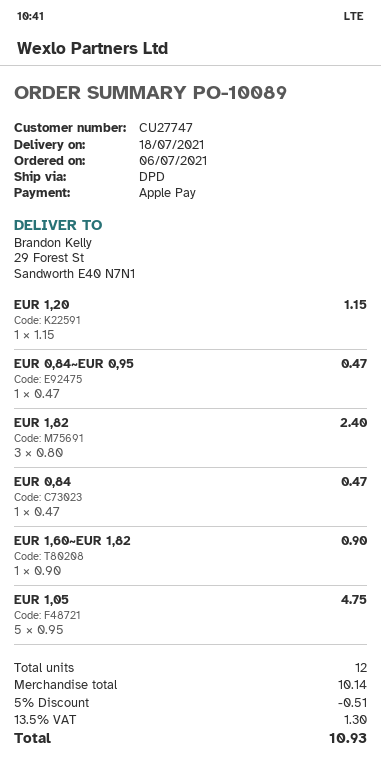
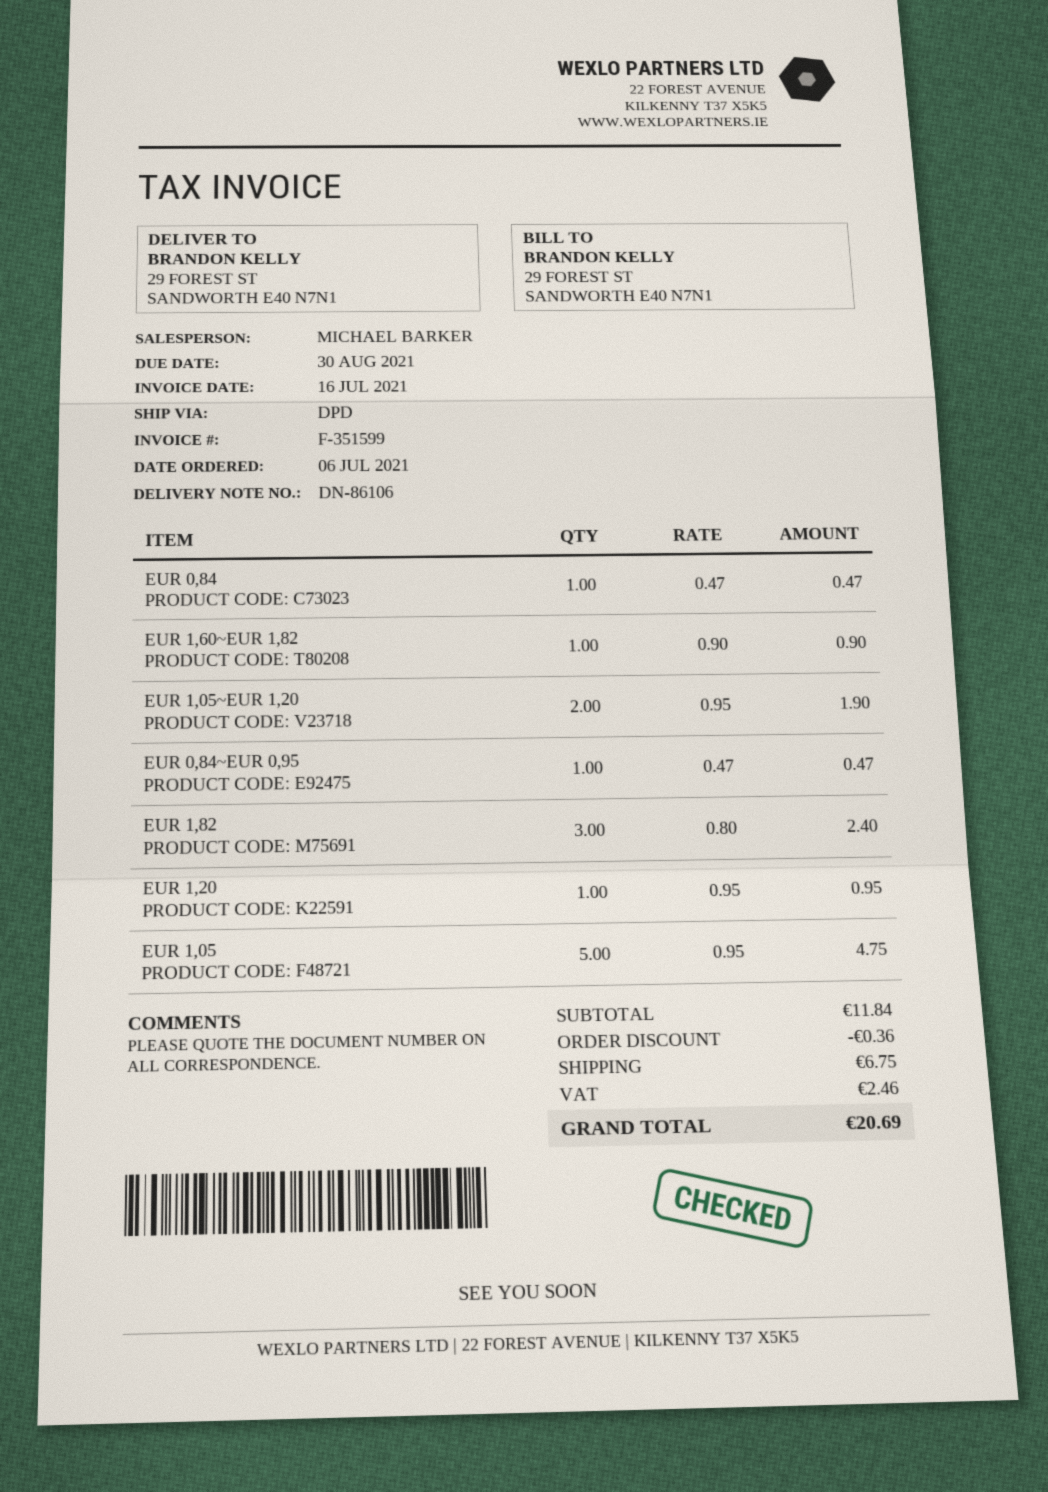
EUR 1,20: 1 x 1.15 = 1.15 -> 1 x 0.95 = 0.95
EUR 1,05~EUR 1,20: none -> 2 x 0.95 = 1.90
subtotal: 10.14 -> 11.84
discount: 0.51 -> 0.36
shipping: none -> 6.75
tax: 1.30 -> 2.46
total: 10.93 -> 20.69

